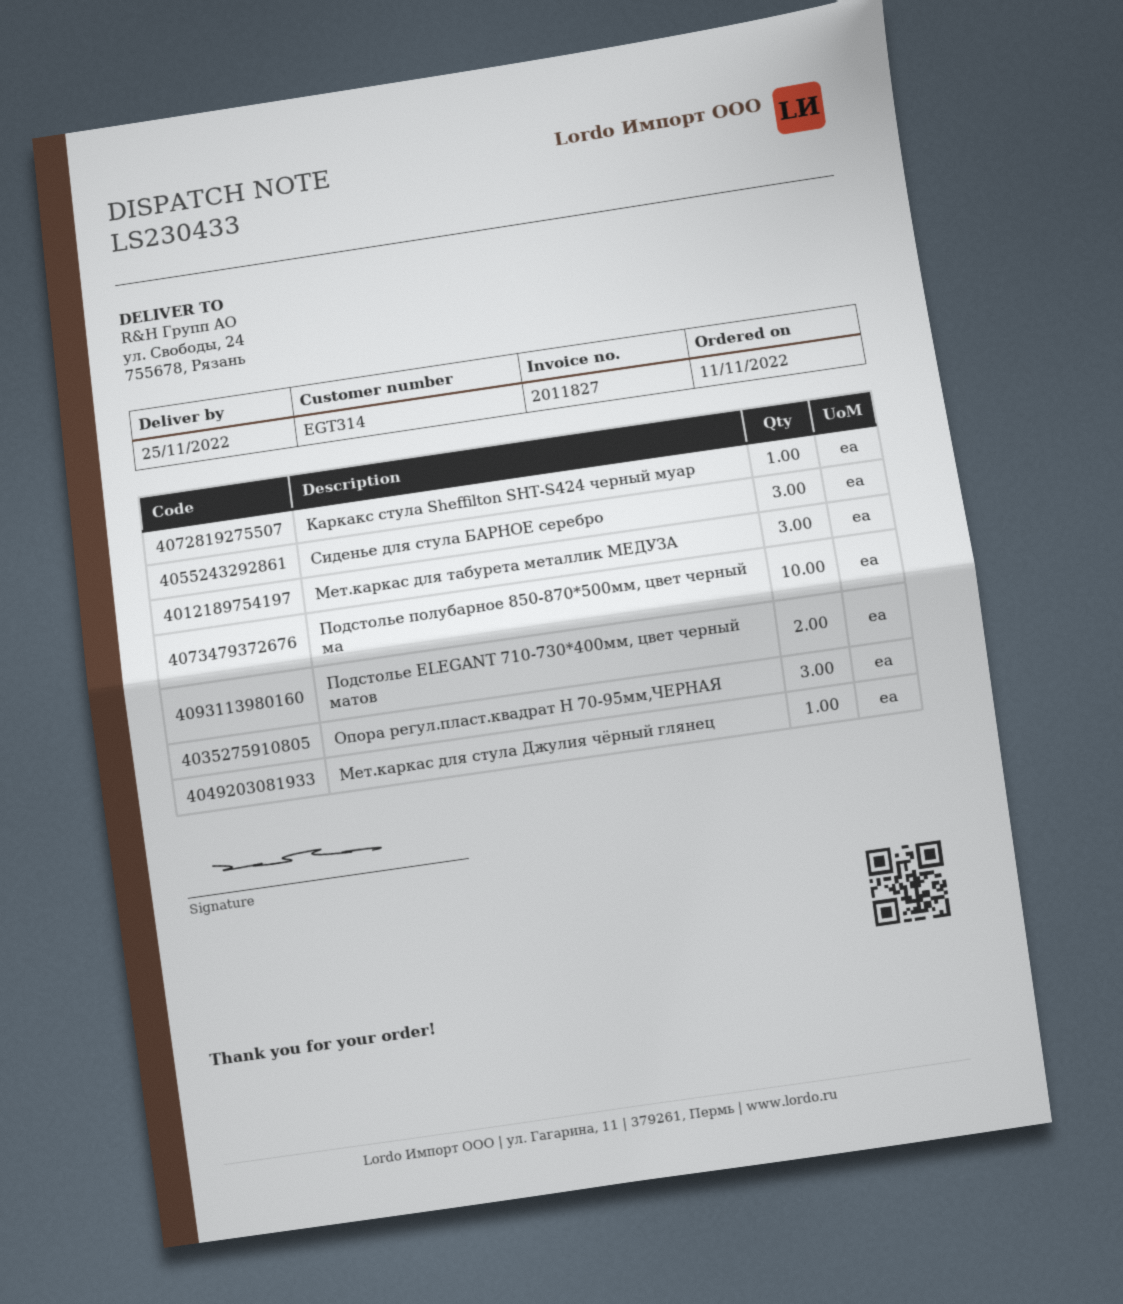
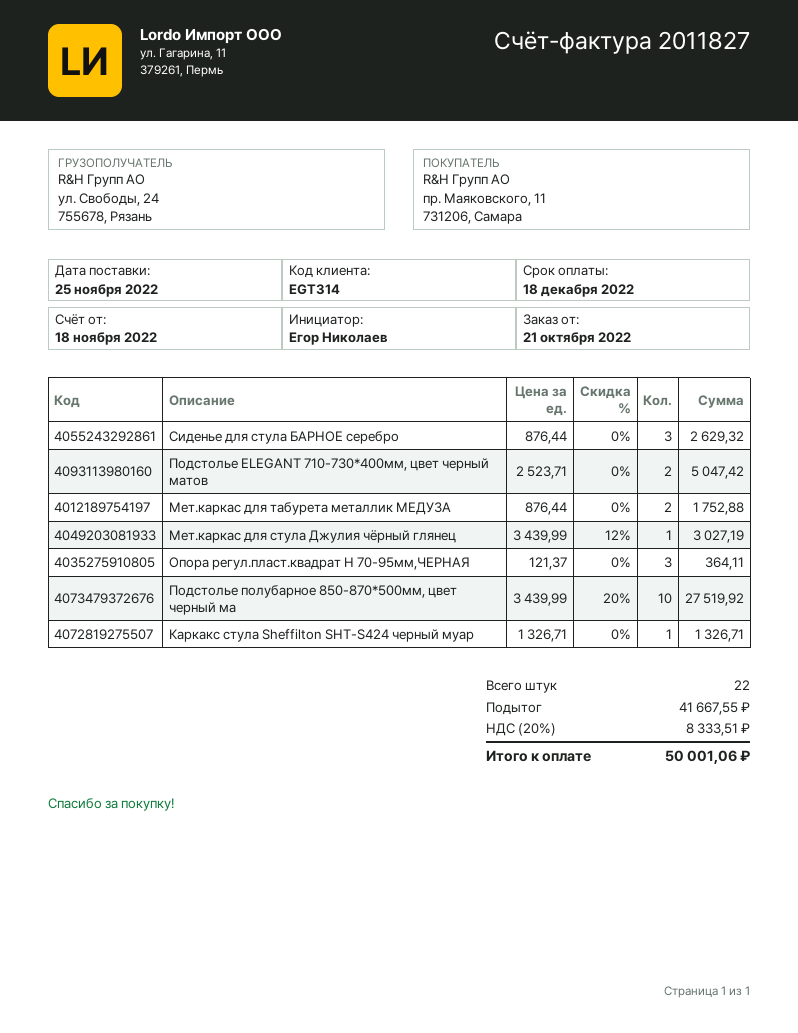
order date: 2022-11-11 -> 2022-10-21
Мет.каркас для табурета металлик МЕДУЗА: 3 -> 2

